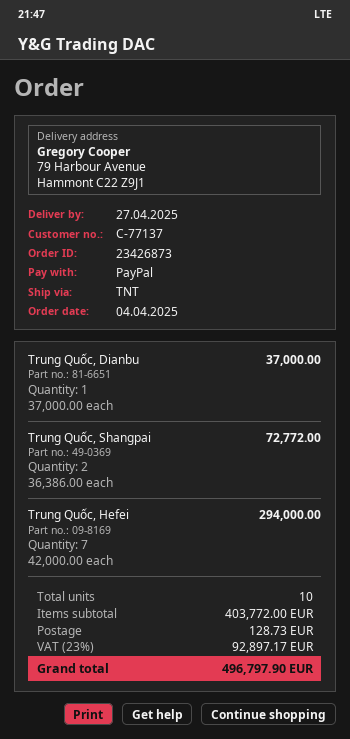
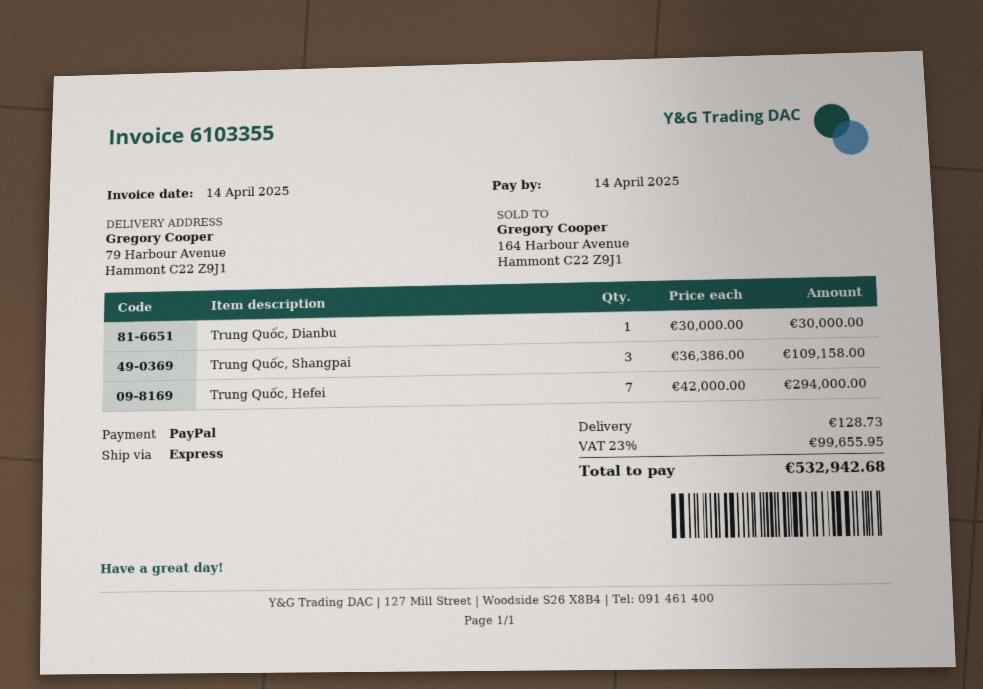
shipping method: TNT -> express
Trung Quốc, Dianbu: 1 x 37000.00 = 37000.00 -> 1 x 30000.00 = 30000.00
Trung Quốc, Shangpai: 2 x 36386.00 = 72772.00 -> 3 x 36386.00 = 109158.00
tax: 23% = 92897.17 -> 23% = 99655.95
total: 496797.90 -> 532942.68

